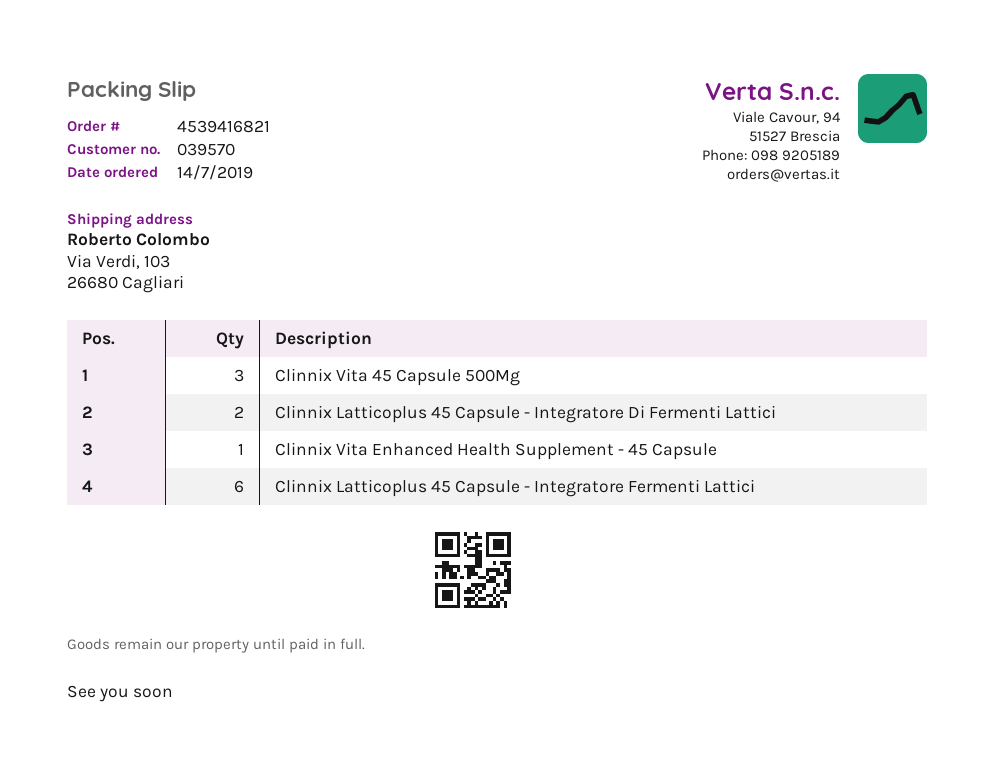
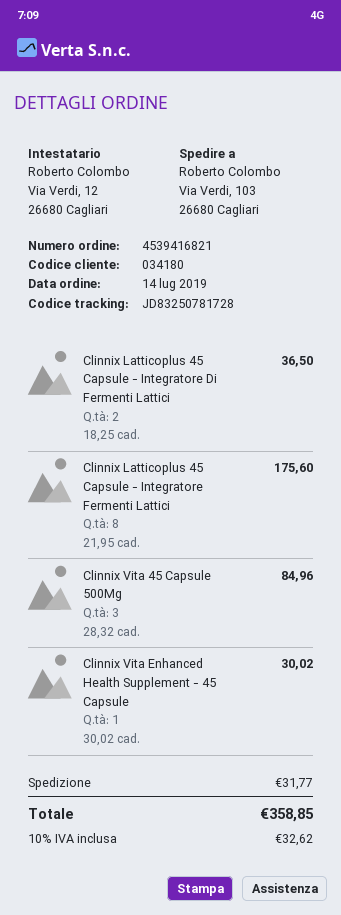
customer number: 039570 -> 034180
Clinnix Latticoplus 45 Capsule - Integratore Fermenti Lattici: 6 -> 8

